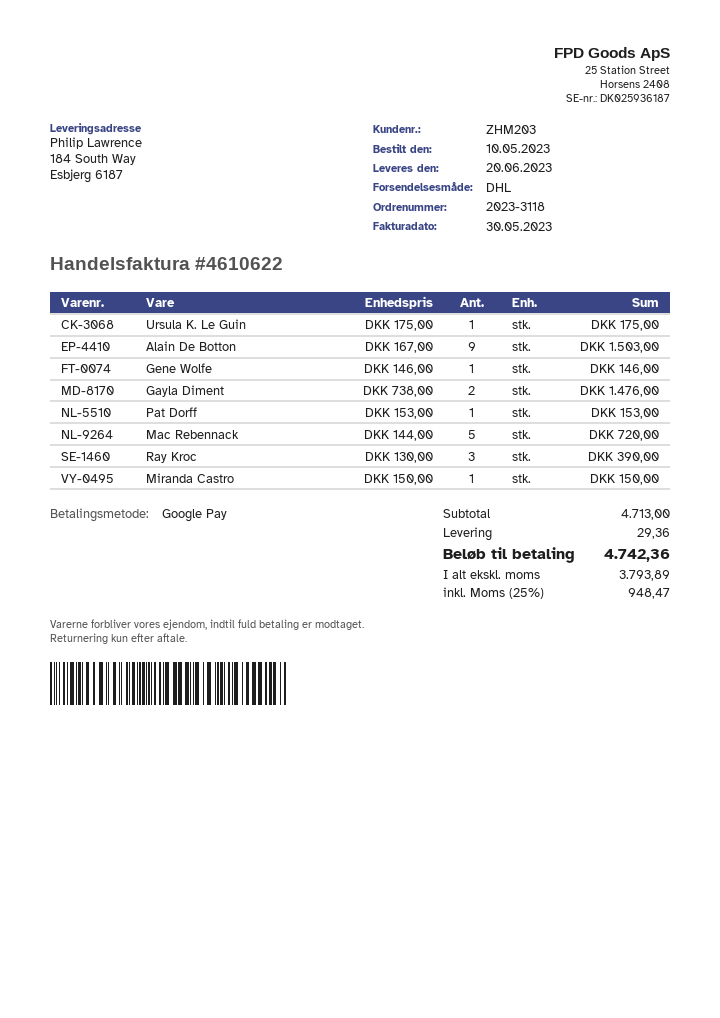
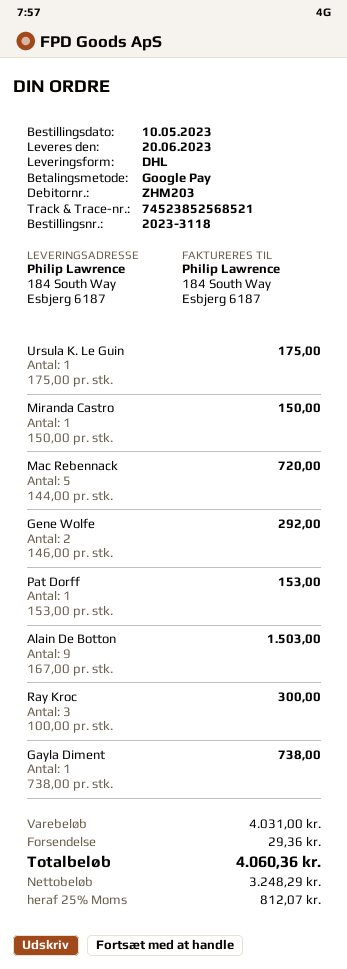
Gene Wolfe: 1 x 146.00 = 146.00 -> 2 x 146.00 = 292.00
Gayla Diment: 2 x 738.00 = 1476.00 -> 1 x 738.00 = 738.00
Ray Kroc: 3 x 130.00 = 390.00 -> 3 x 100.00 = 300.00
subtotal: 4713.00 -> 4031.00
net: 3793.89 -> 3248.29
tax: 25% = 948.47 -> 25% = 812.07
total: 4742.36 -> 4060.36

